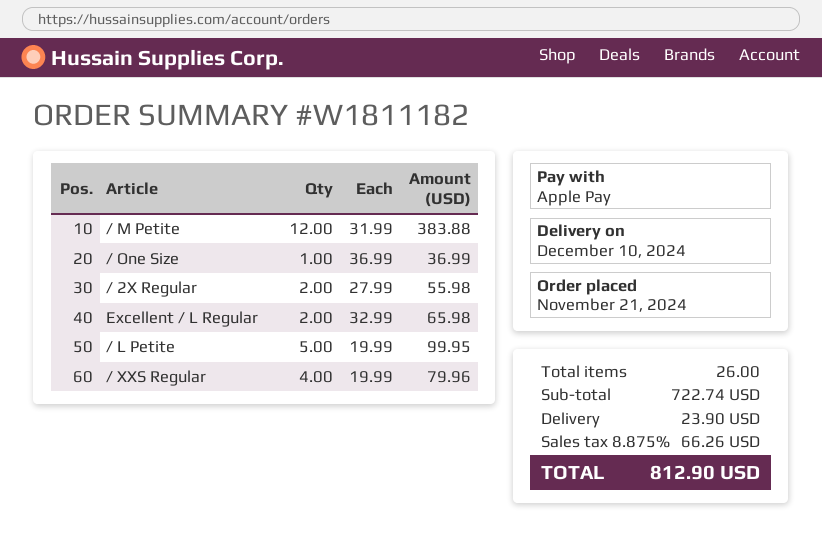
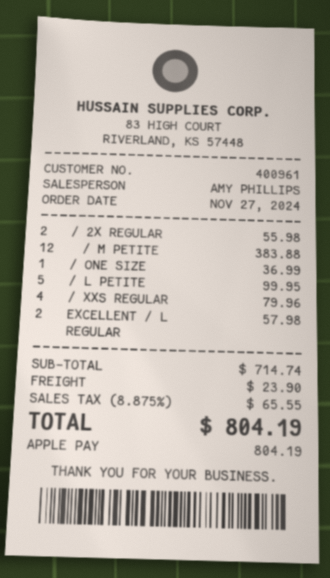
order date: 2024-11-21 -> 2024-11-27
Excellent / L Regular: 2 for 65.98 -> 2 for 57.98
subtotal: 722.74 -> 714.74
tax: 8.875% = 66.26 -> 8.875% = 65.55
total: 812.90 -> 804.19

